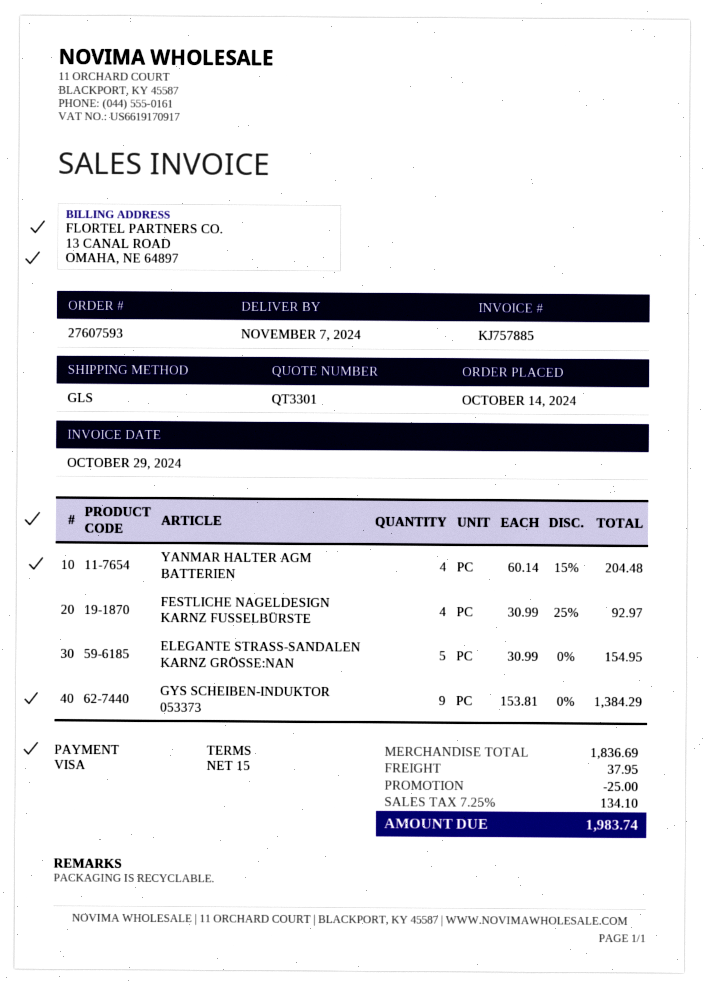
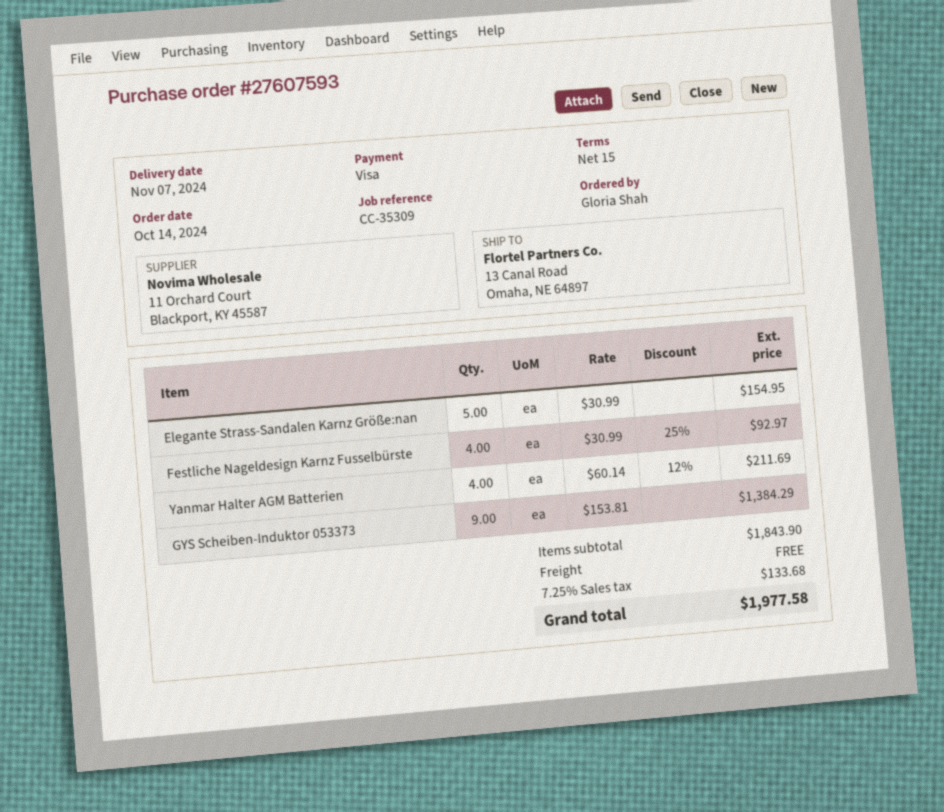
YANMAR HALTER AGM BATTERIEN: 4 x 60.14 - 15% = 204.48 -> 4 x 60.14 - 12% = 211.69
subtotal: 1836.69 -> 1843.90
discount: 25.00 -> none
shipping: 37.95 -> 0.00
tax: 7.25% = 134.10 -> 7.25% = 133.68
total: 1983.74 -> 1977.58

